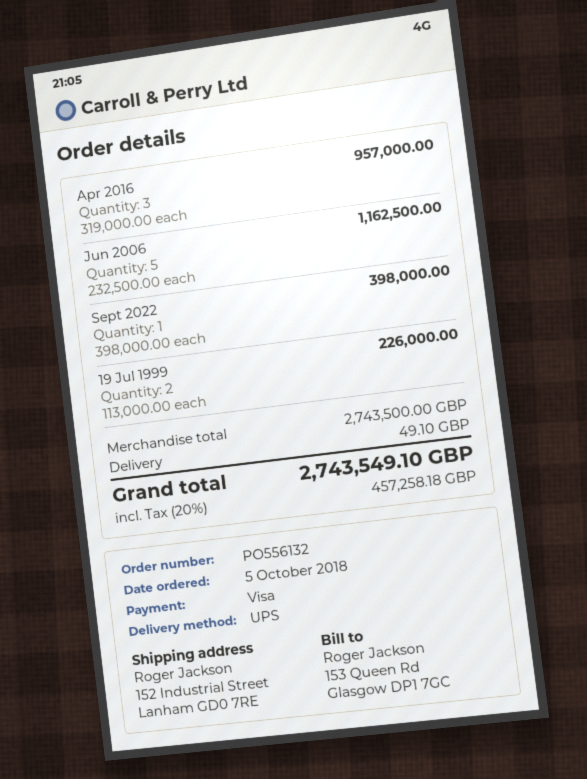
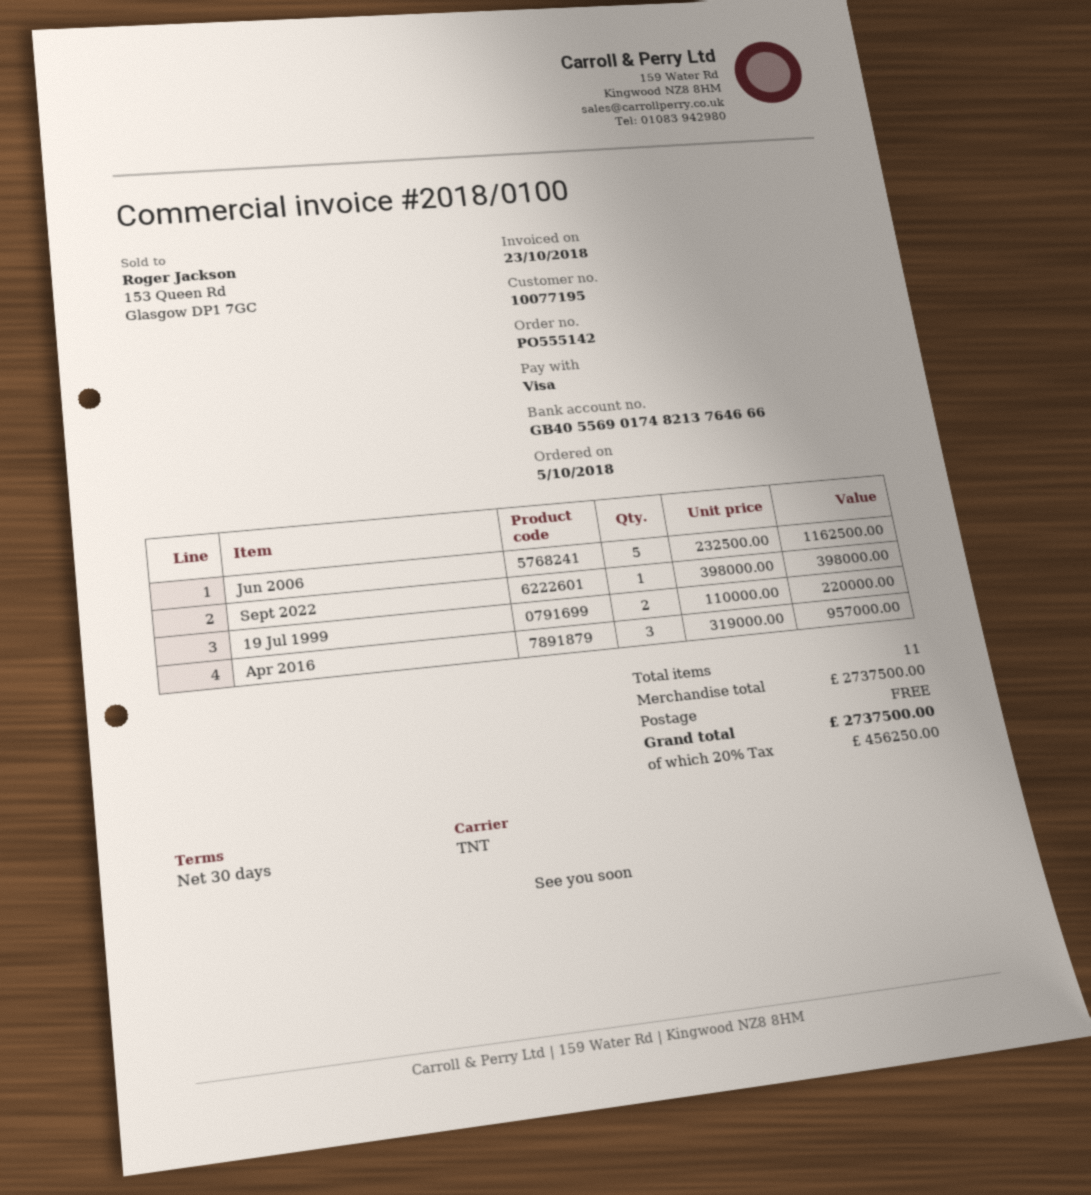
order number: PO556132 -> PO555142
shipping method: UPS -> TNT
19 Jul 1999: 2 x 113000.00 = 226000.00 -> 2 x 110000.00 = 220000.00
subtotal: 2743500.00 -> 2737500.00
shipping: 49.10 -> 0.00
tax: 20% = 457258.18 -> 20% = 456250.00
total: 2743549.10 -> 2737500.00

